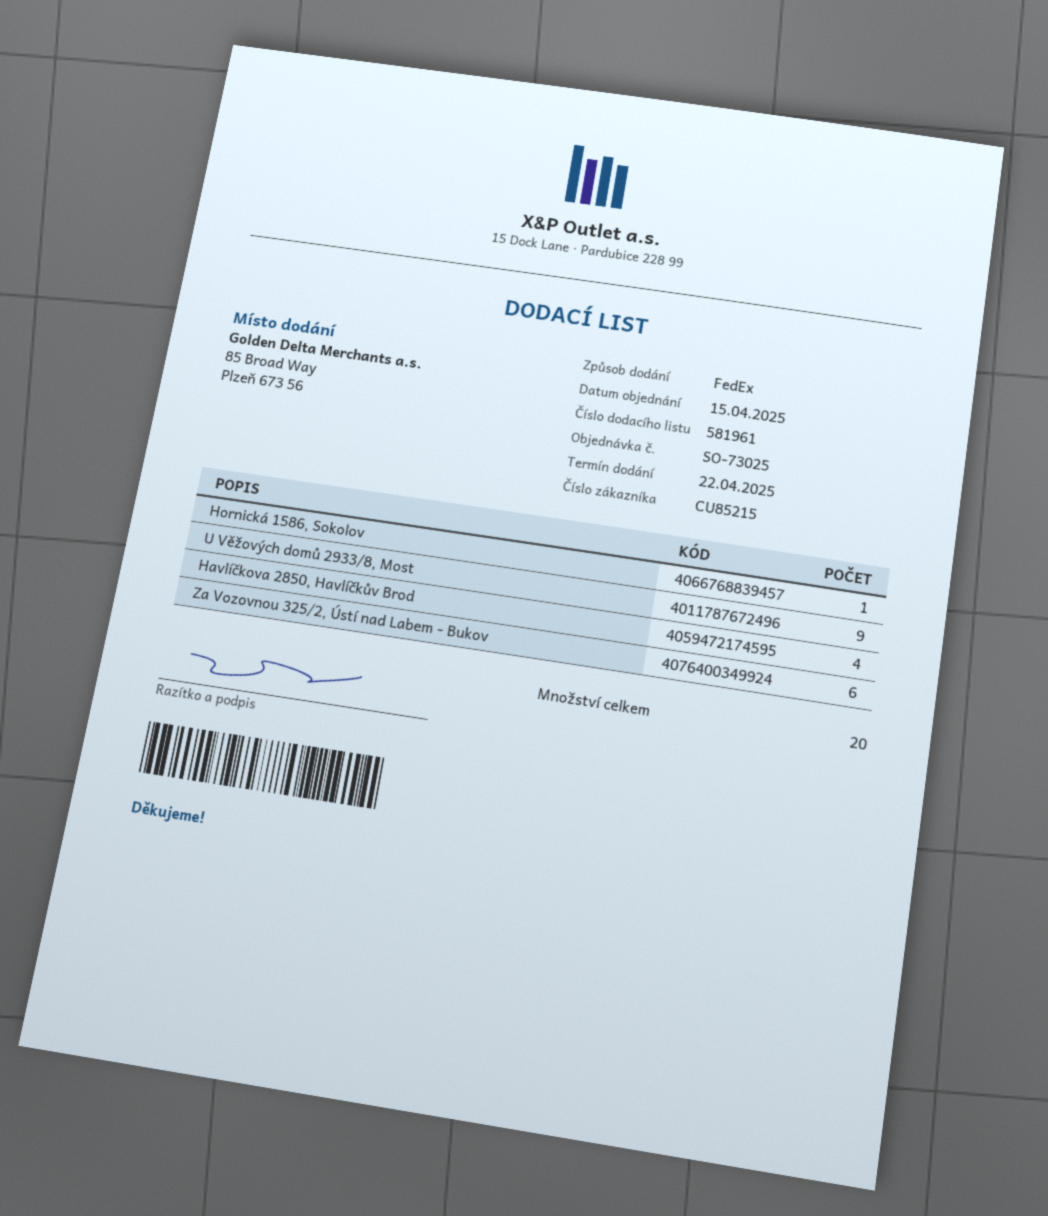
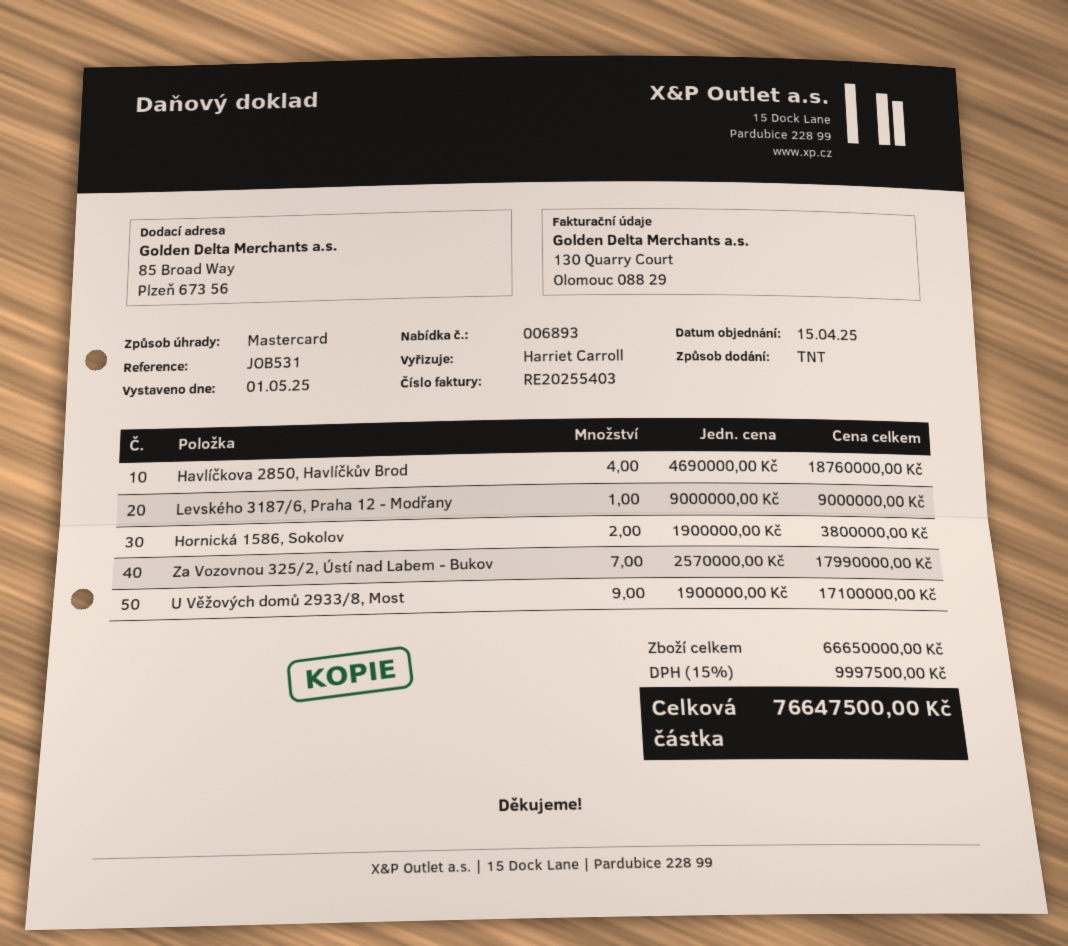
shipping method: FedEx -> TNT
Hornická 1586, Sokolov: 1 -> 2
Za Vozovnou 325/2, Ústí nad Labem - Bukov: 6 -> 7
Levského 3187/6, Praha 12 - Modřany: none -> 1

